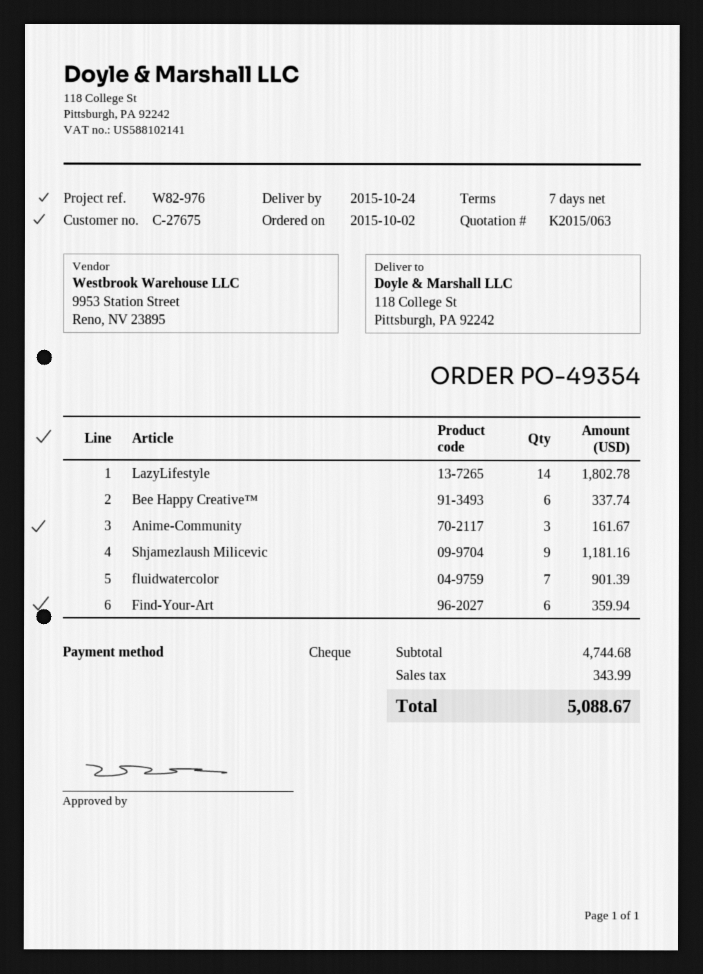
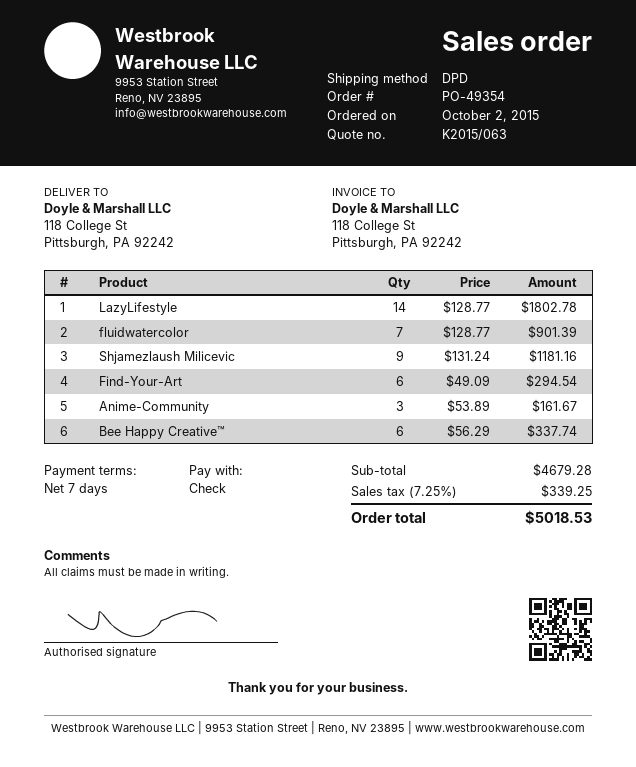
Find-Your-Art: 6 for 359.94 -> 6 for 294.54
subtotal: 4744.68 -> 4679.28
tax: 343.99 -> 339.25
total: 5088.67 -> 5018.53

